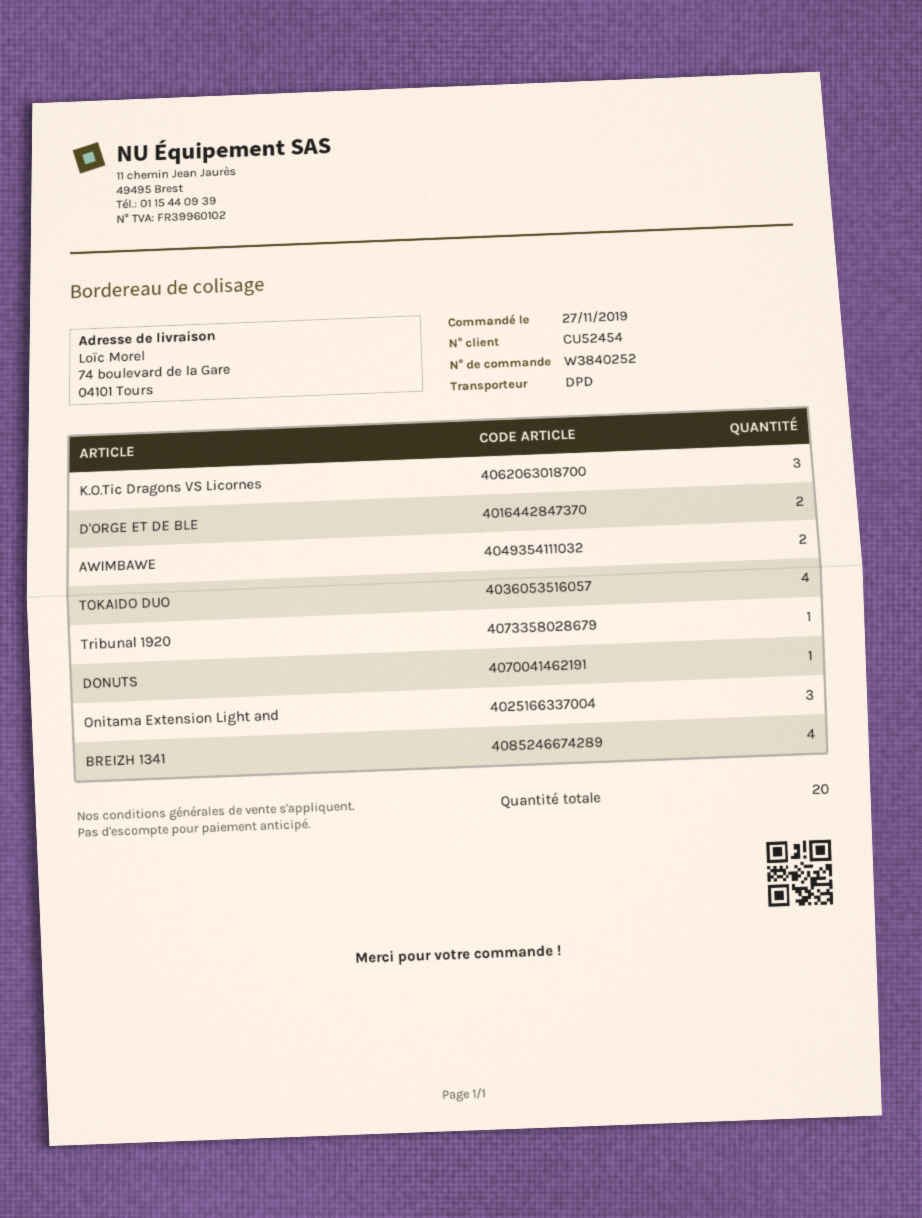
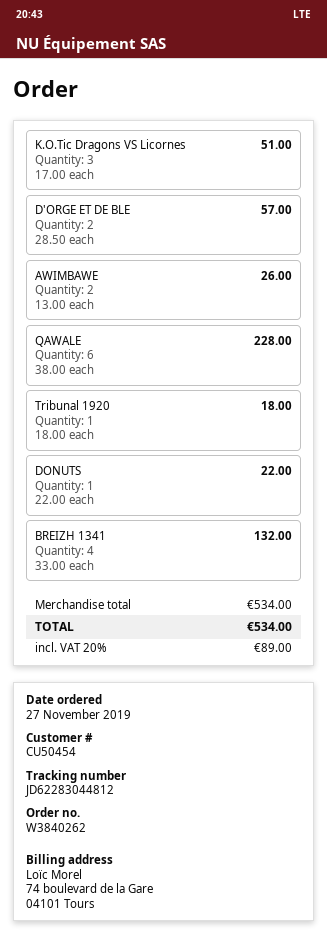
order number: W3840252 -> W3840262
customer number: CU52454 -> CU50454
TOKAIDO DUO: 4 -> none
Onitama Extension Light and: 3 -> none
QAWALE: none -> 6

